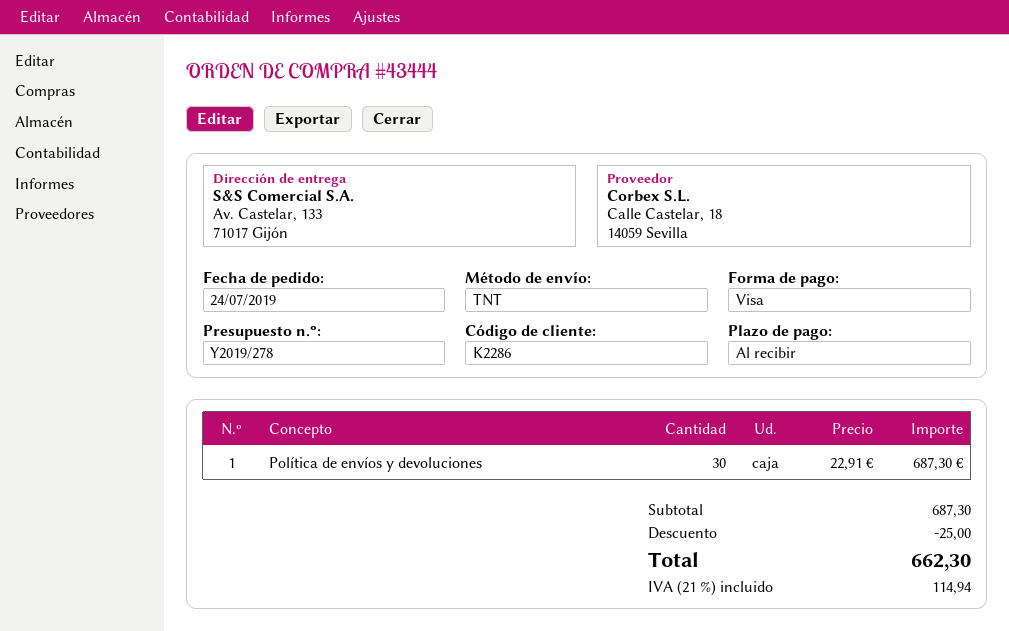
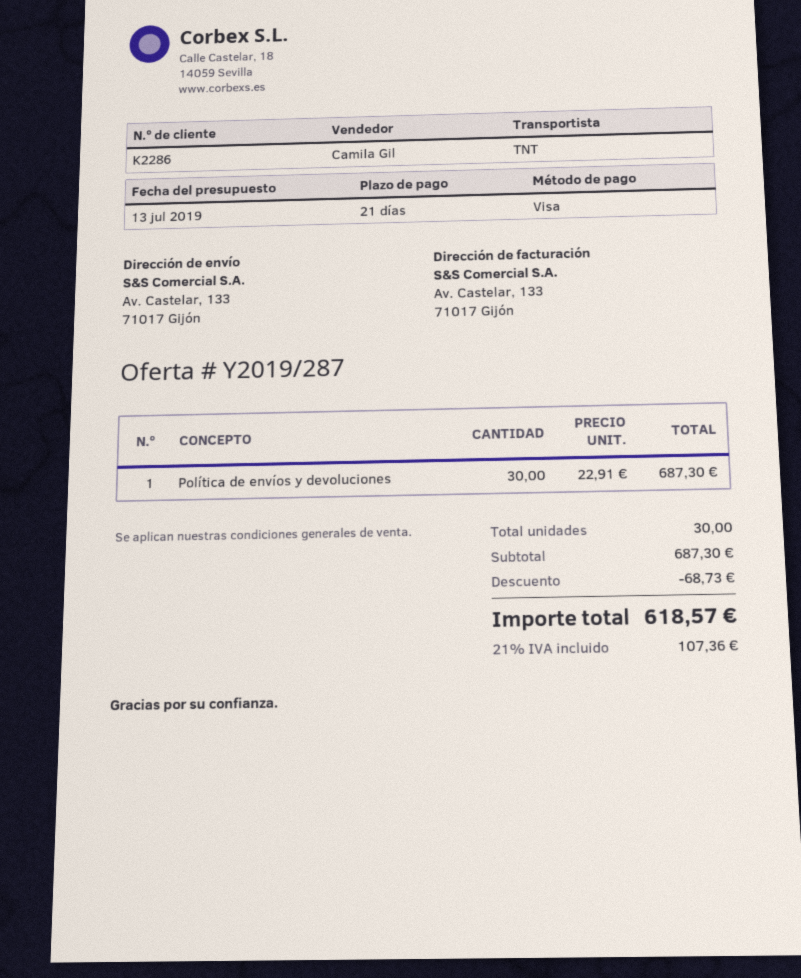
quote number: Y2019/278 -> Y2019/287
payment terms: on receipt -> 21 days
discount: 25.00 -> 68.73
tax: 21% = 114.94 -> 21% = 107.36
total: 662.30 -> 618.57

